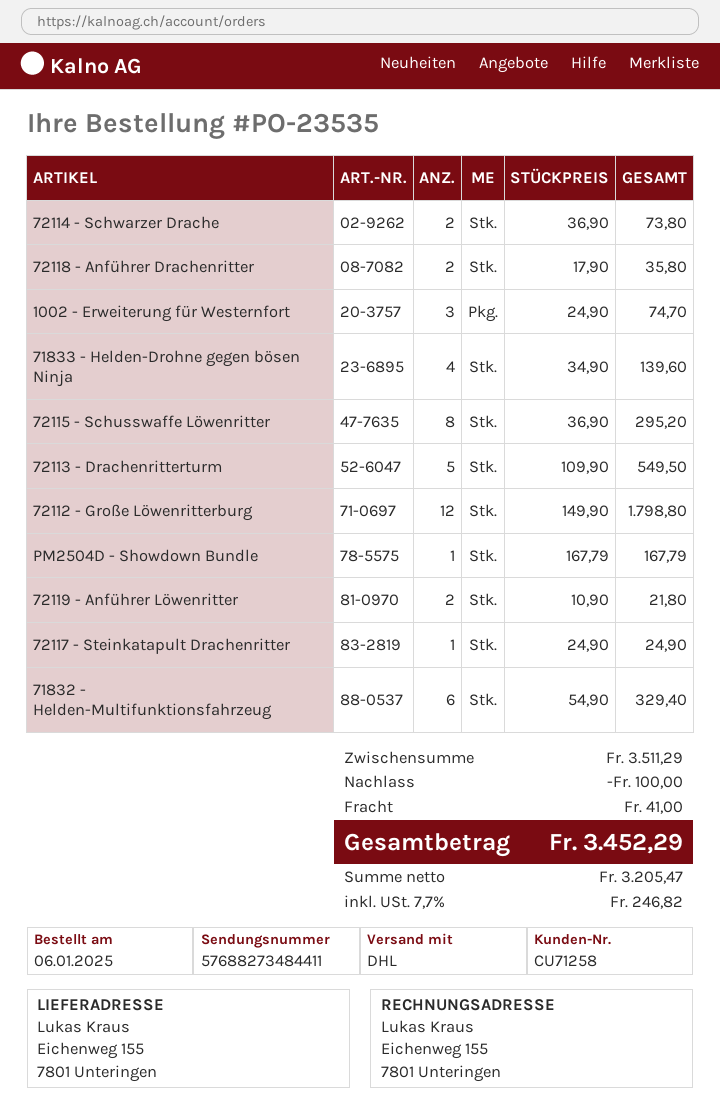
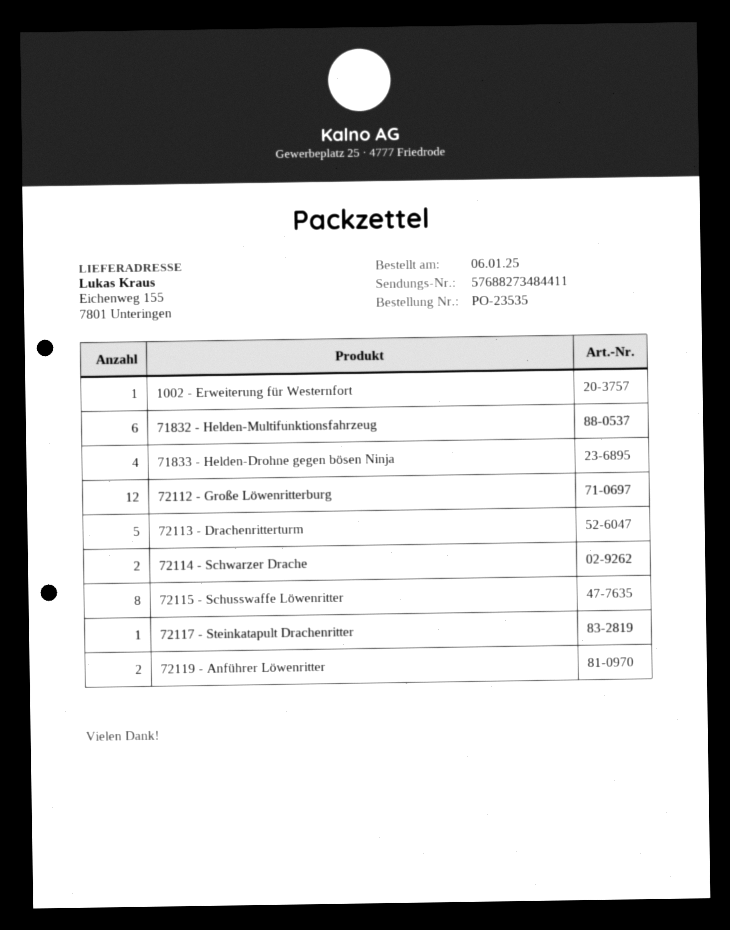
72118 - Anführer Drachenritter: 2 -> none
1002 - Erweiterung für Westernfort: 3 -> 1
PM2504D - Showdown Bundle: 1 -> none

